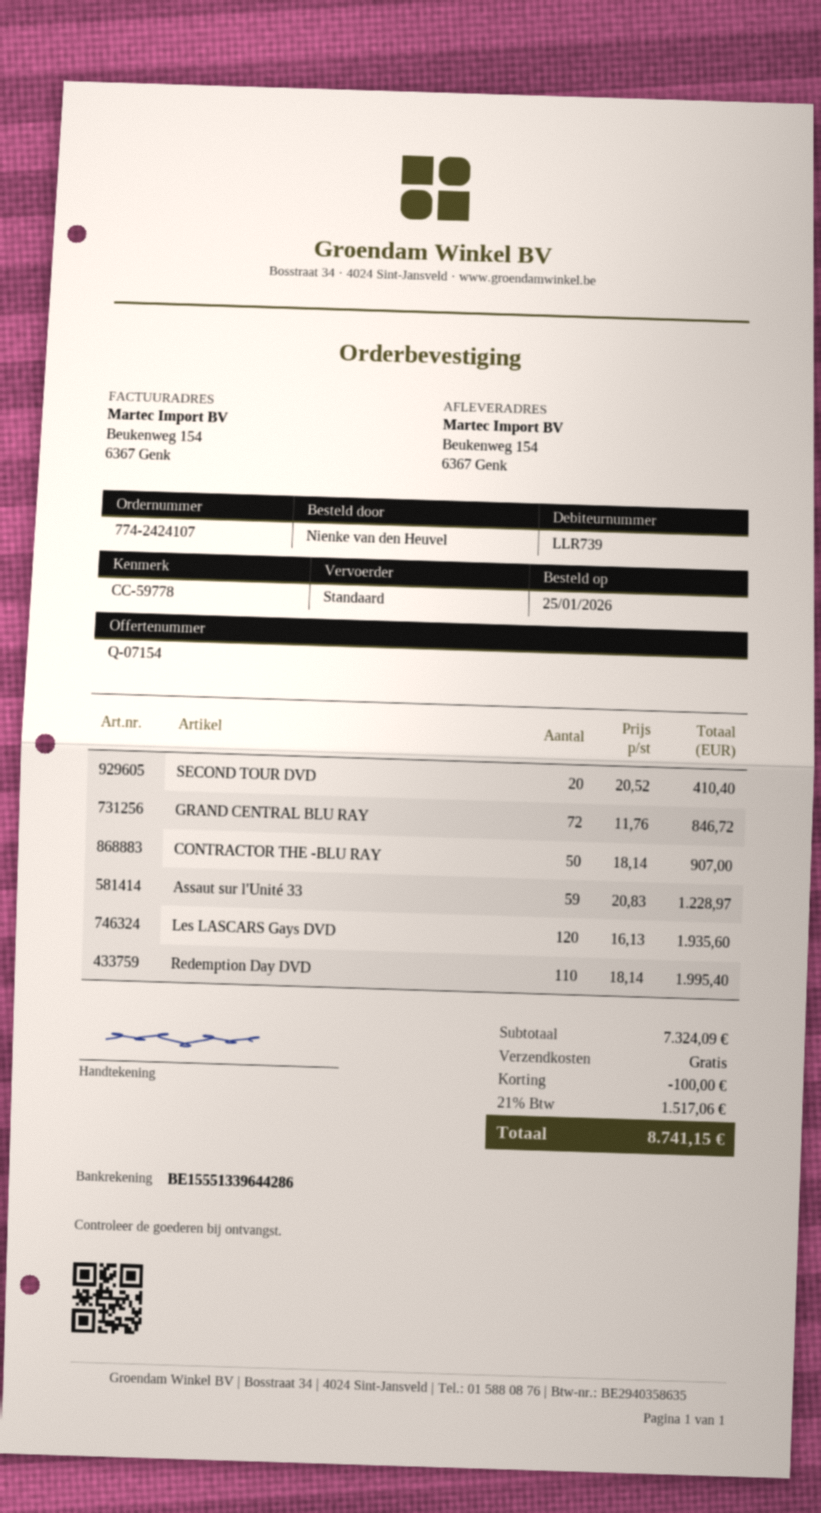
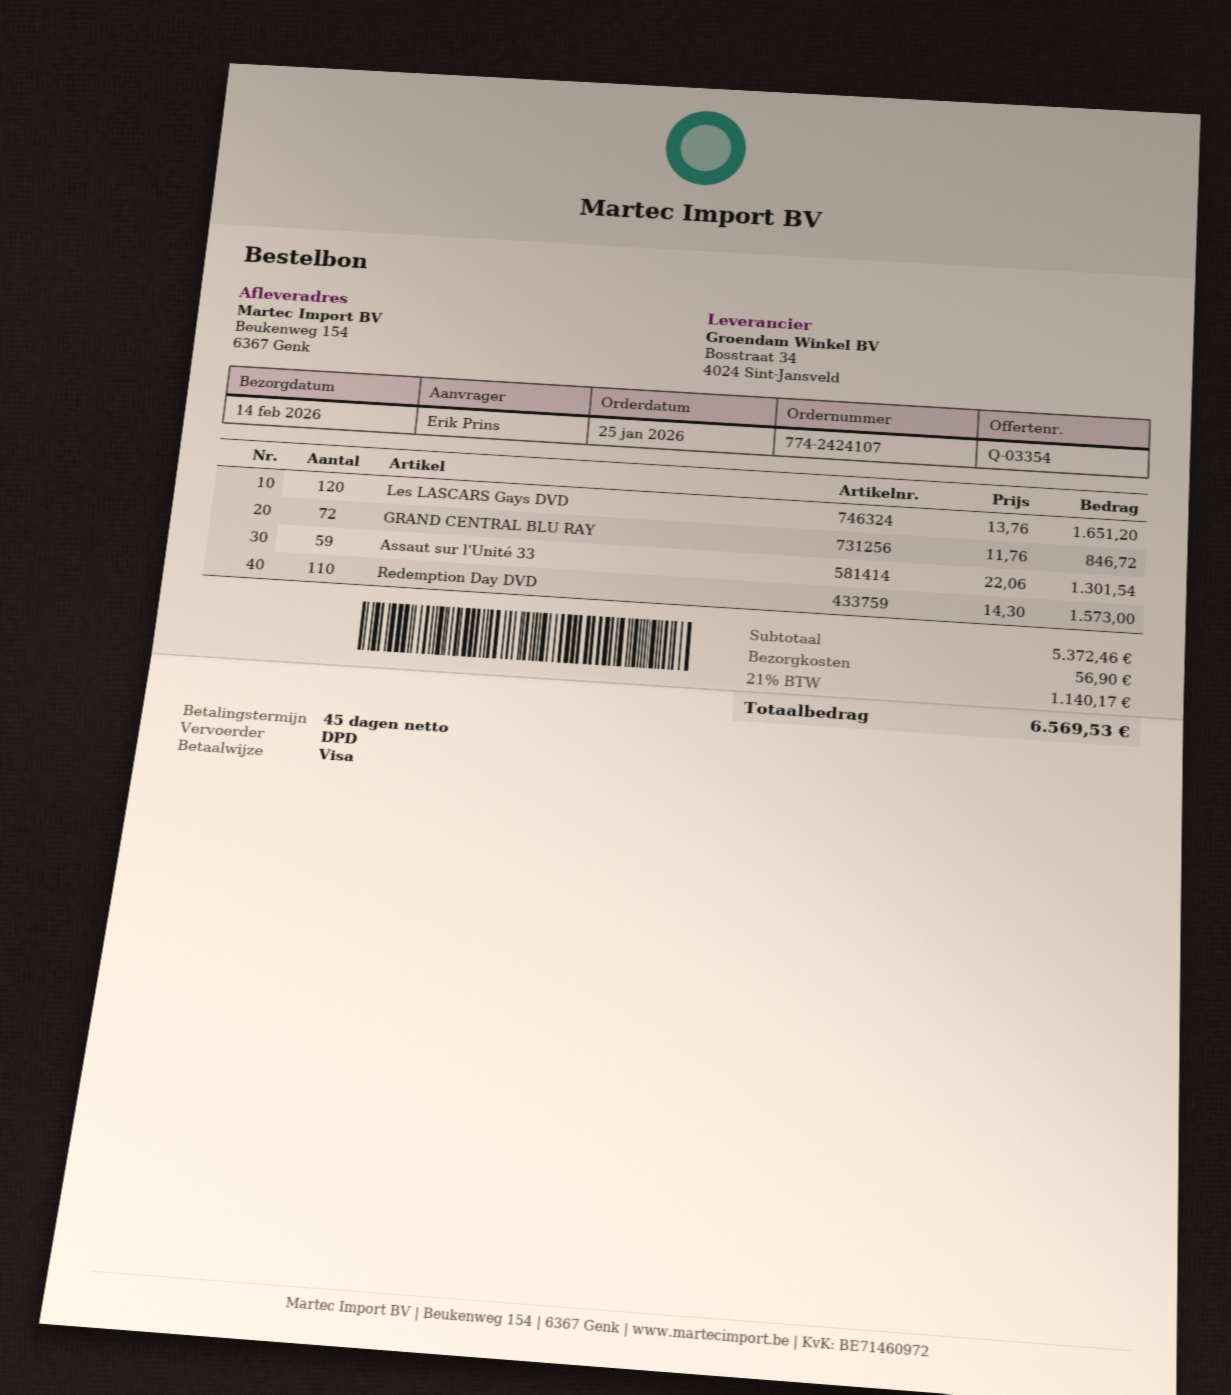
quote number: Q-07154 -> Q-03354
ordered by: Nienke van den Heuvel -> Erik Prins
shipping method: standard -> DPD
SECOND TOUR DVD: 20 x 20.52 = 410.40 -> none
CONTRACTOR THE -BLU RAY: 50 x 18.14 = 907.00 -> none
Assaut sur l'Unité 33: 59 x 20.83 = 1228.97 -> 59 x 22.06 = 1301.54
Les LASCARS Gays DVD: 120 x 16.13 = 1935.60 -> 120 x 13.76 = 1651.20
Redemption Day DVD: 110 x 18.14 = 1995.40 -> 110 x 14.30 = 1573.00
subtotal: 7324.09 -> 5372.46
discount: 100.00 -> none
shipping: 0.00 -> 56.90
tax: 21% = 1517.06 -> 21% = 1140.17
total: 8741.15 -> 6569.53

